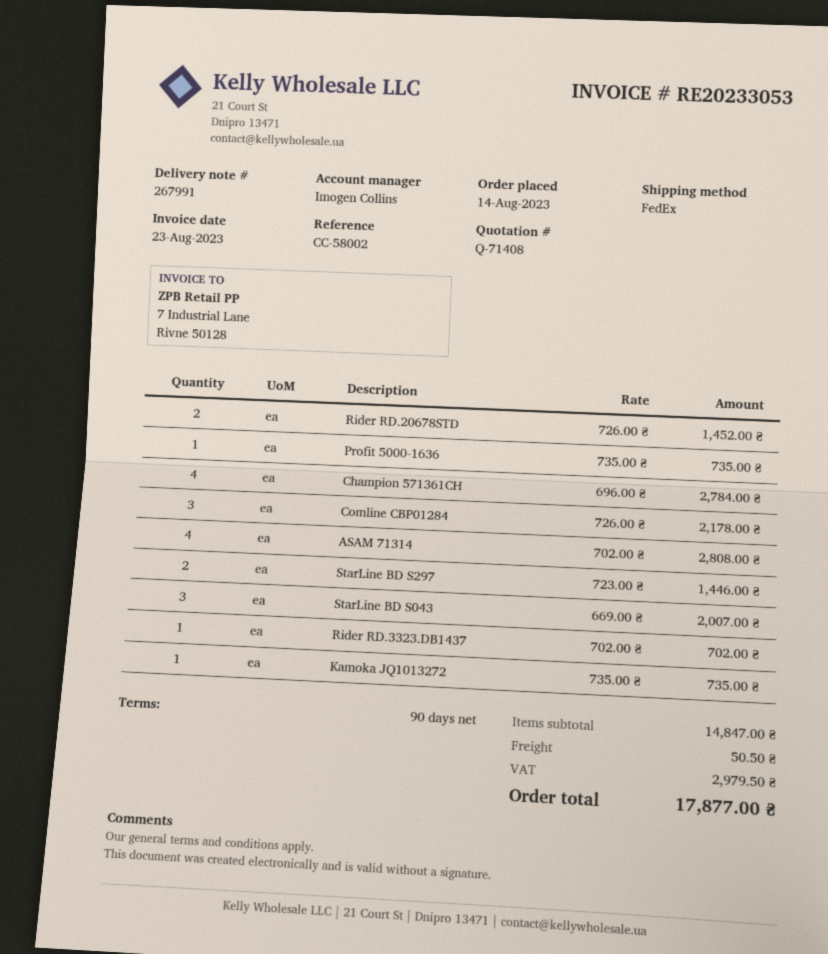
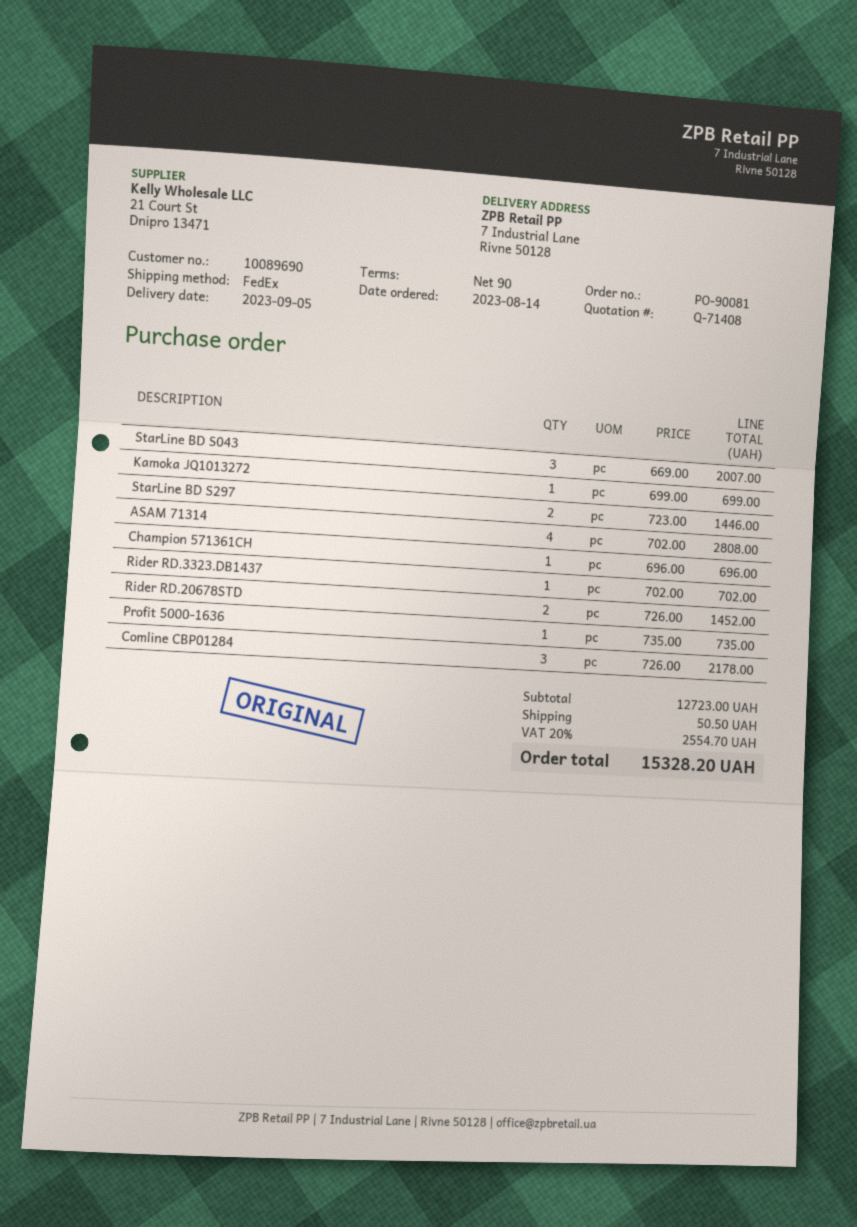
Champion 571361CH: 4 x 696.00 = 2784.00 -> 1 x 696.00 = 696.00
Kamoka JQ1013272: 1 x 735.00 = 735.00 -> 1 x 699.00 = 699.00
subtotal: 14847.00 -> 12723.00
tax: 2979.50 -> 2554.70
total: 17877.00 -> 15328.20

